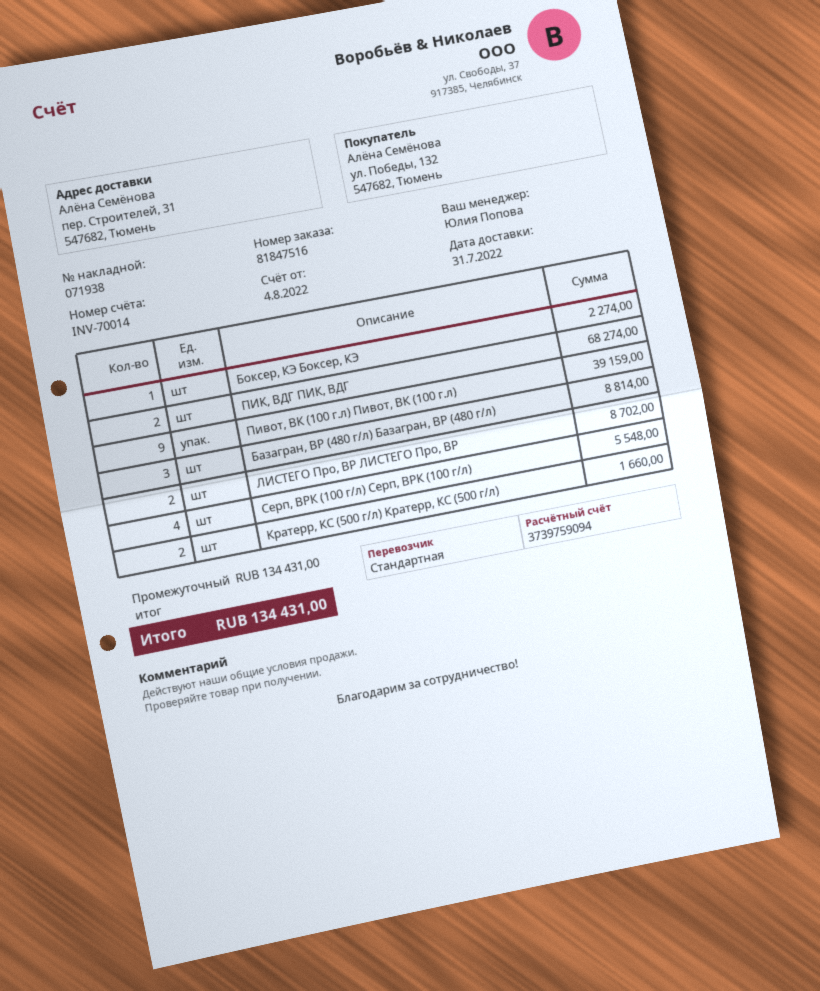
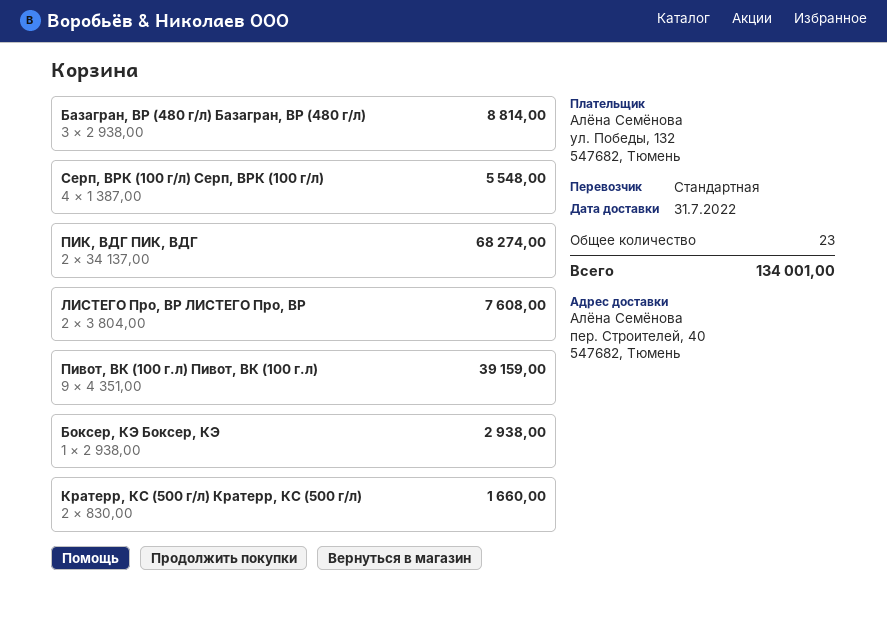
ship to: пер. Строителей, 31, 547682, Тюмень -> пер. Строителей, 40, 547682, Тюмень
Боксер, КЭ Боксер, КЭ: 1 for 2274.00 -> 1 for 2938.00
ЛИСТЕГО Про, ВР ЛИСТЕГО Про, ВР: 2 for 8702.00 -> 2 for 7608.00
total: 134431.00 -> 134001.00

